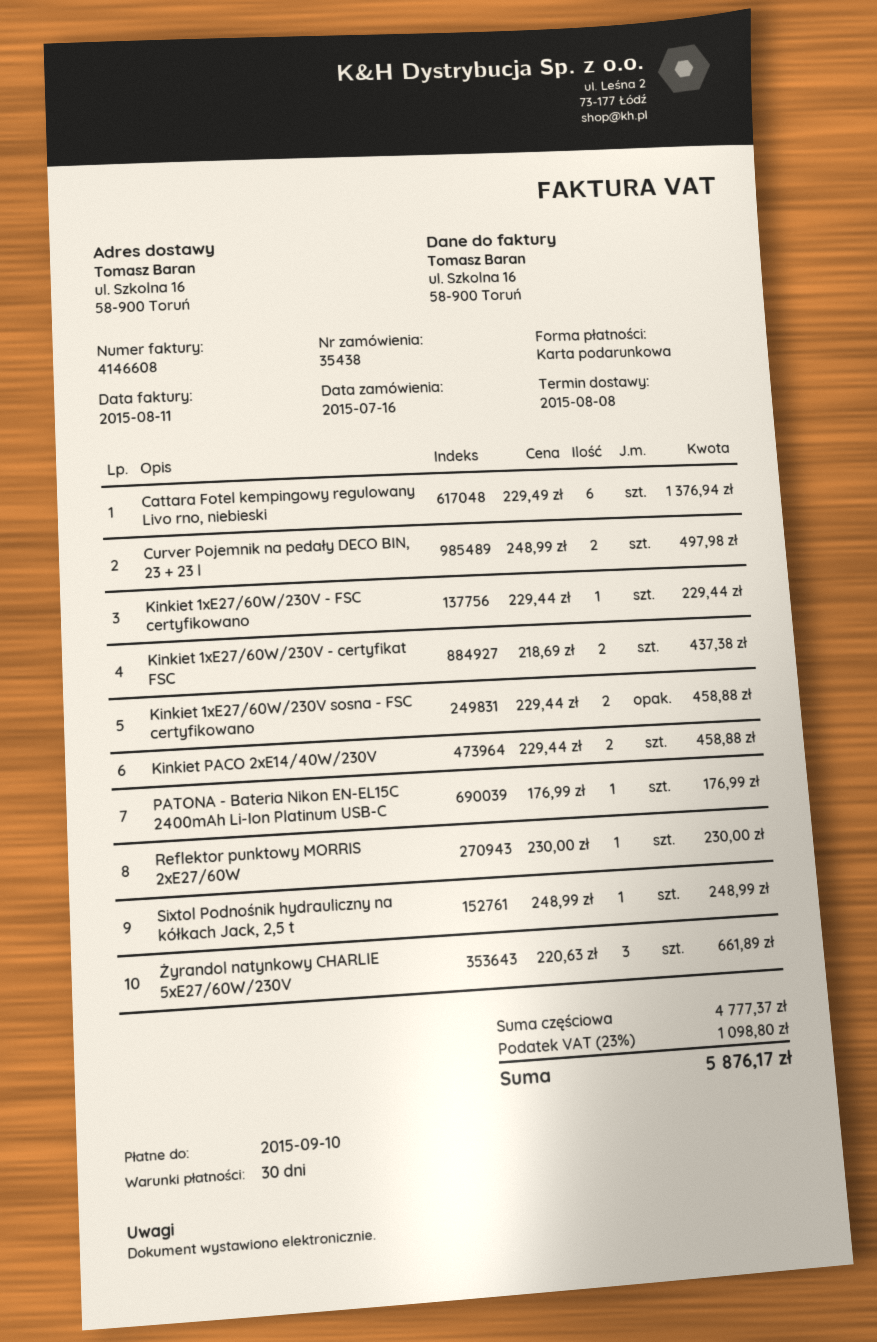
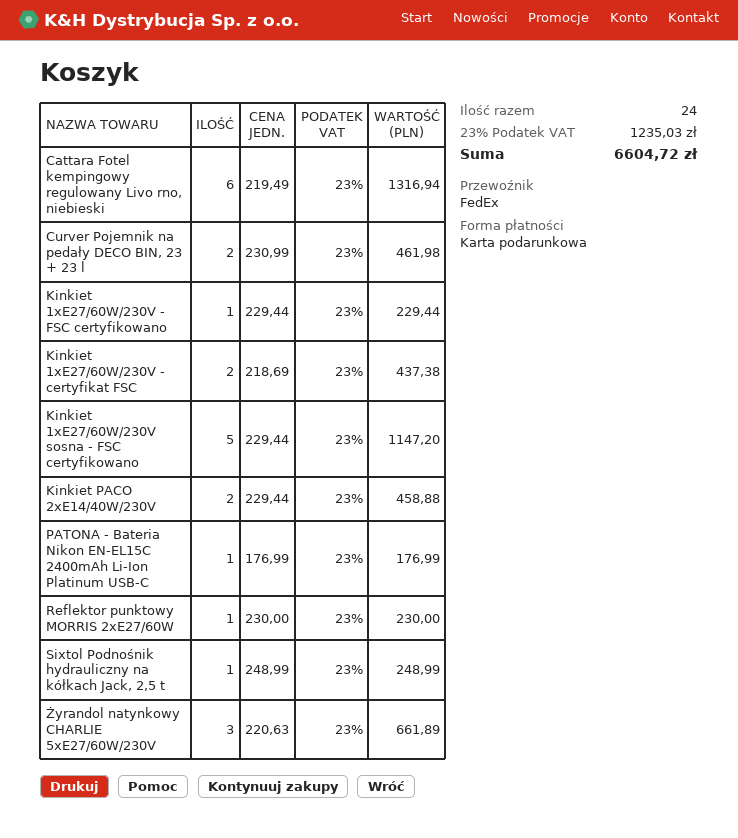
Cattara Fotel kempingowy regulowany Livo rno, niebieski: 6 x 229.49 = 1376.94 -> 6 x 219.49 = 1316.94
Curver Pojemnik na pedały DECO BIN, 23 + 23 l: 2 x 248.99 = 497.98 -> 2 x 230.99 = 461.98
Kinkiet 1xE27/60W/230V sosna - FSC certyfikowano: 2 x 229.44 = 458.88 -> 5 x 229.44 = 1147.20
tax: 23% = 1098.80 -> 23% = 1235.03
total: 5876.17 -> 6604.72

